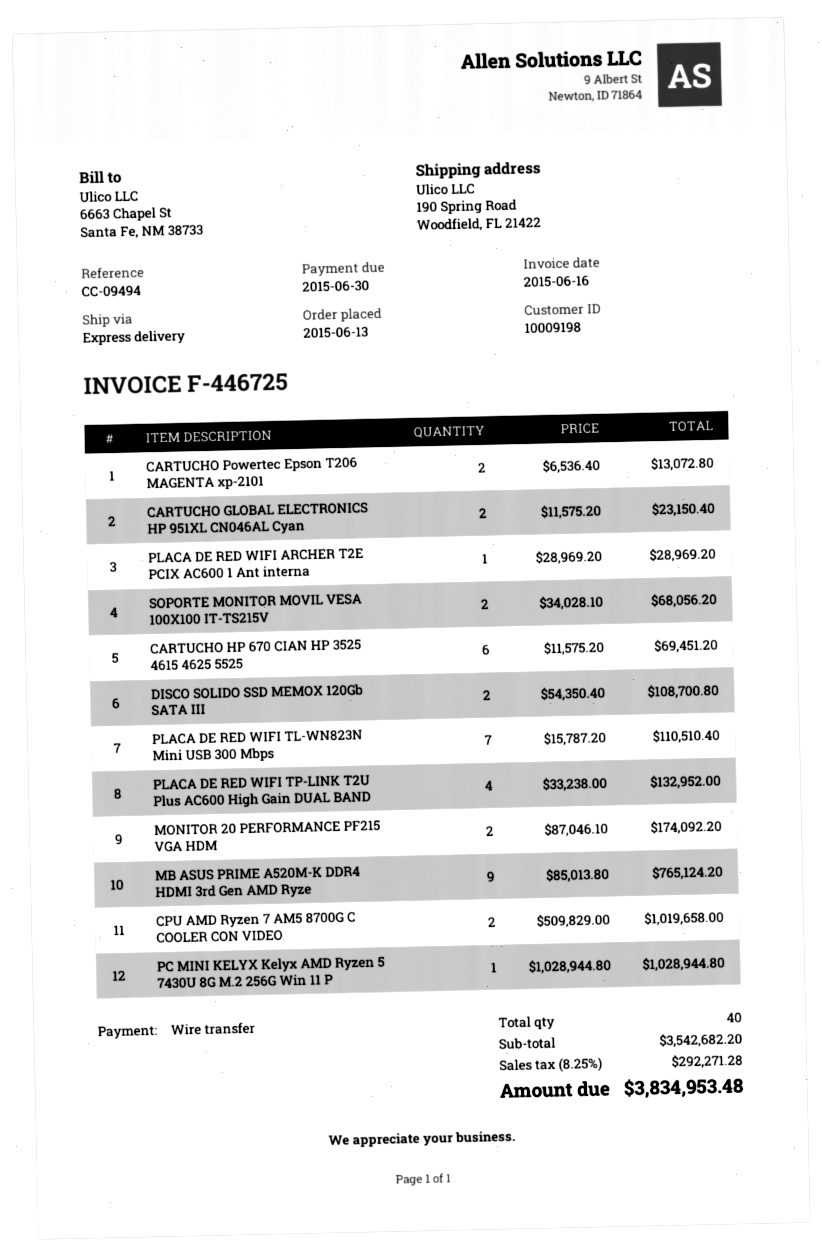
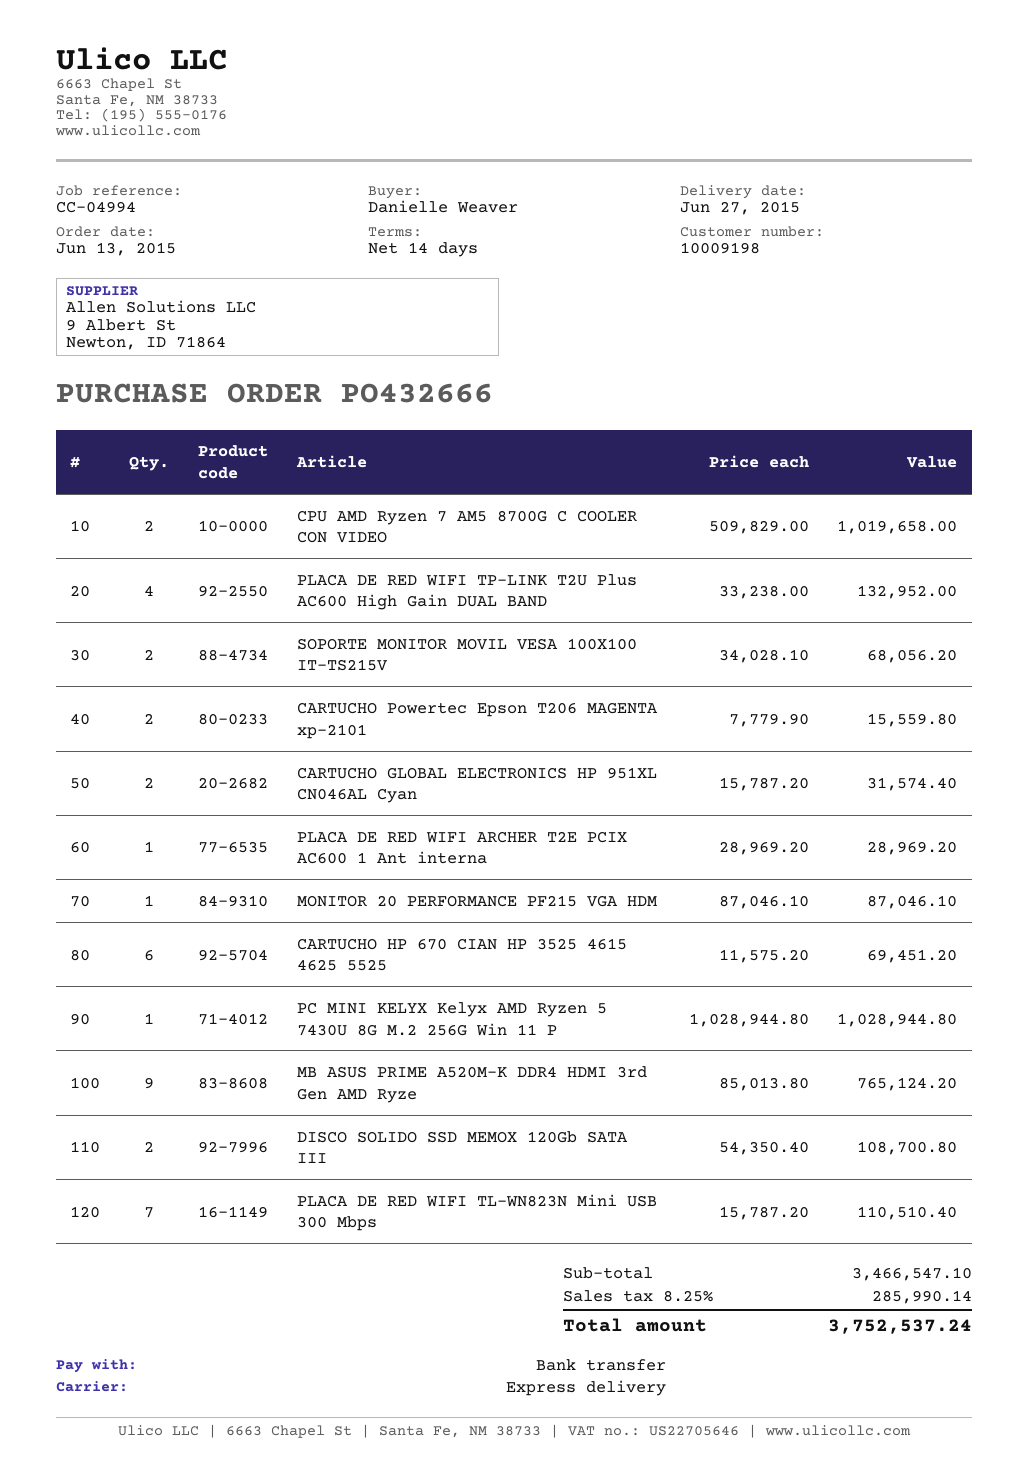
reference: CC-09494 -> CC-04994
CARTUCHO Powertec Epson T206 MAGENTA xp-2101: 2 x 6536.40 = 13072.80 -> 2 x 7779.90 = 15559.80
CARTUCHO GLOBAL ELECTRONICS HP 951XL CN046AL Cyan: 2 x 11575.20 = 23150.40 -> 2 x 15787.20 = 31574.40
MONITOR 20 PERFORMANCE PF215 VGA HDM: 2 x 87046.10 = 174092.20 -> 1 x 87046.10 = 87046.10
subtotal: 3542682.20 -> 3466547.10
tax: 8.25% = 292271.28 -> 8.25% = 285990.14
total: 3834953.48 -> 3752537.24

